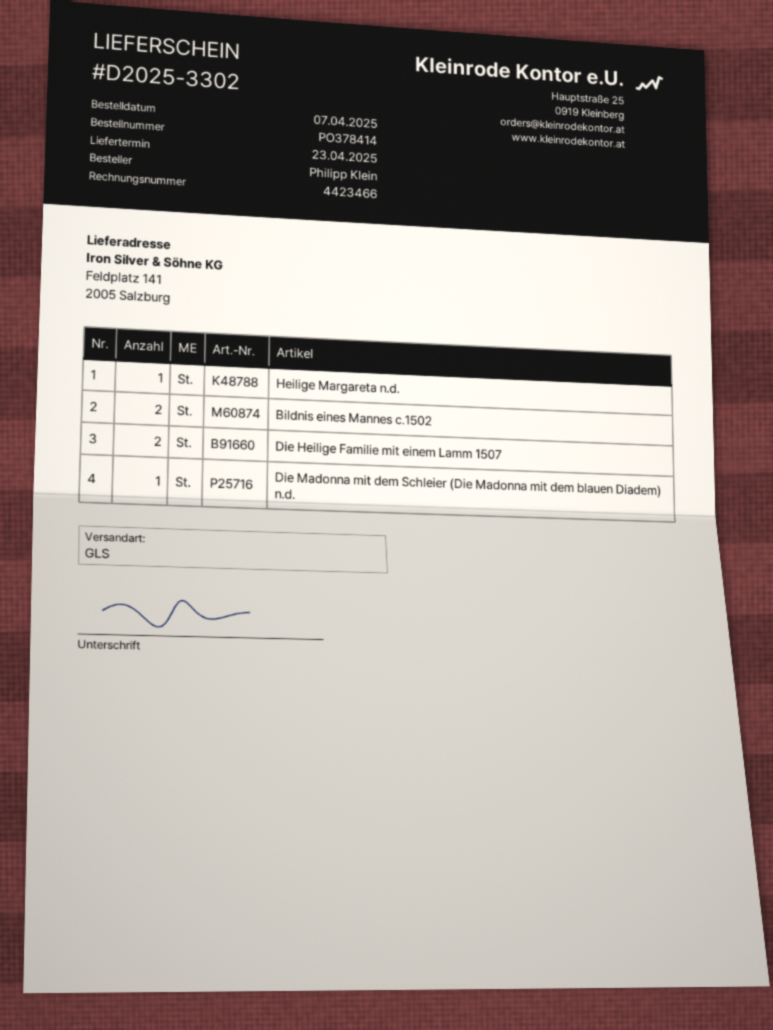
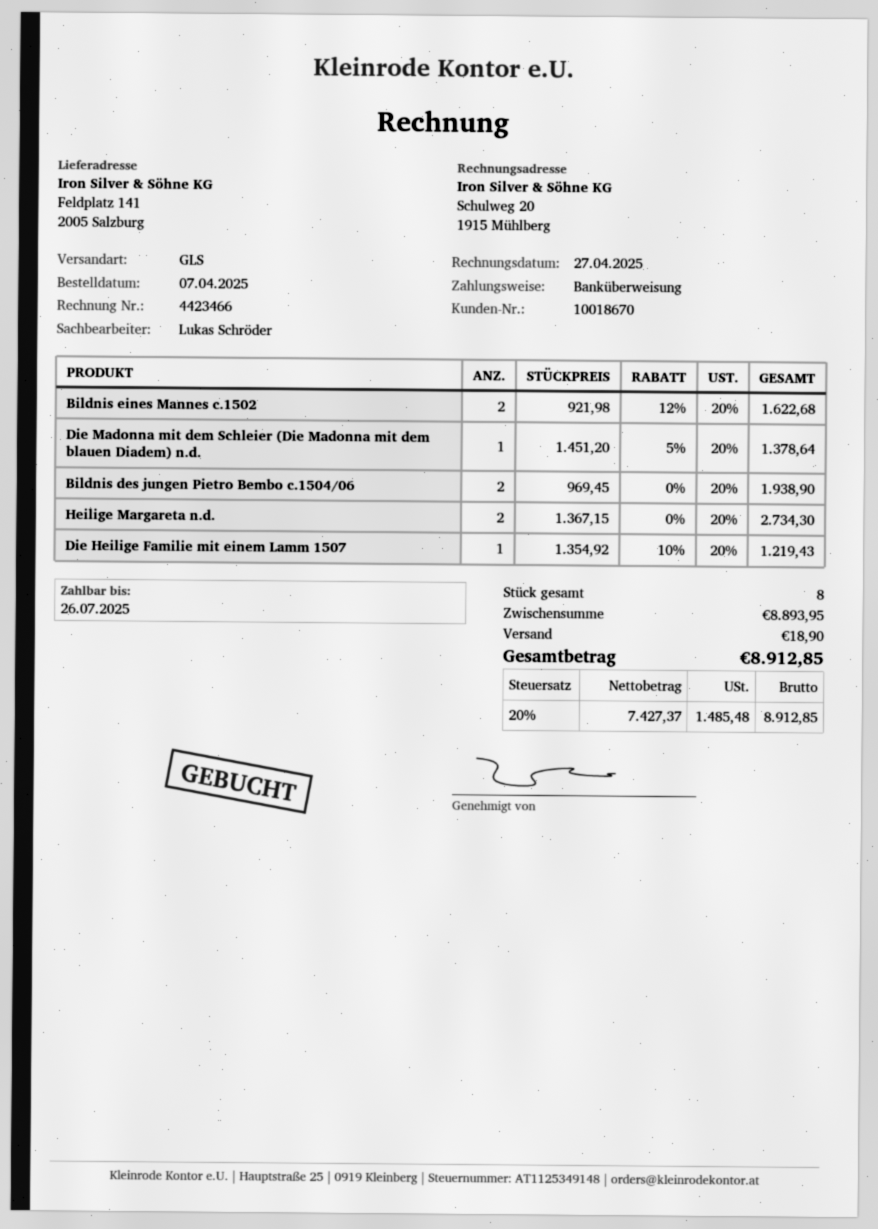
Heilige Margareta n.d.: 1 -> 2
Die Heilige Familie mit einem Lamm 1507: 2 -> 1
Bildnis des jungen Pietro Bembo c.1504/06: none -> 2

